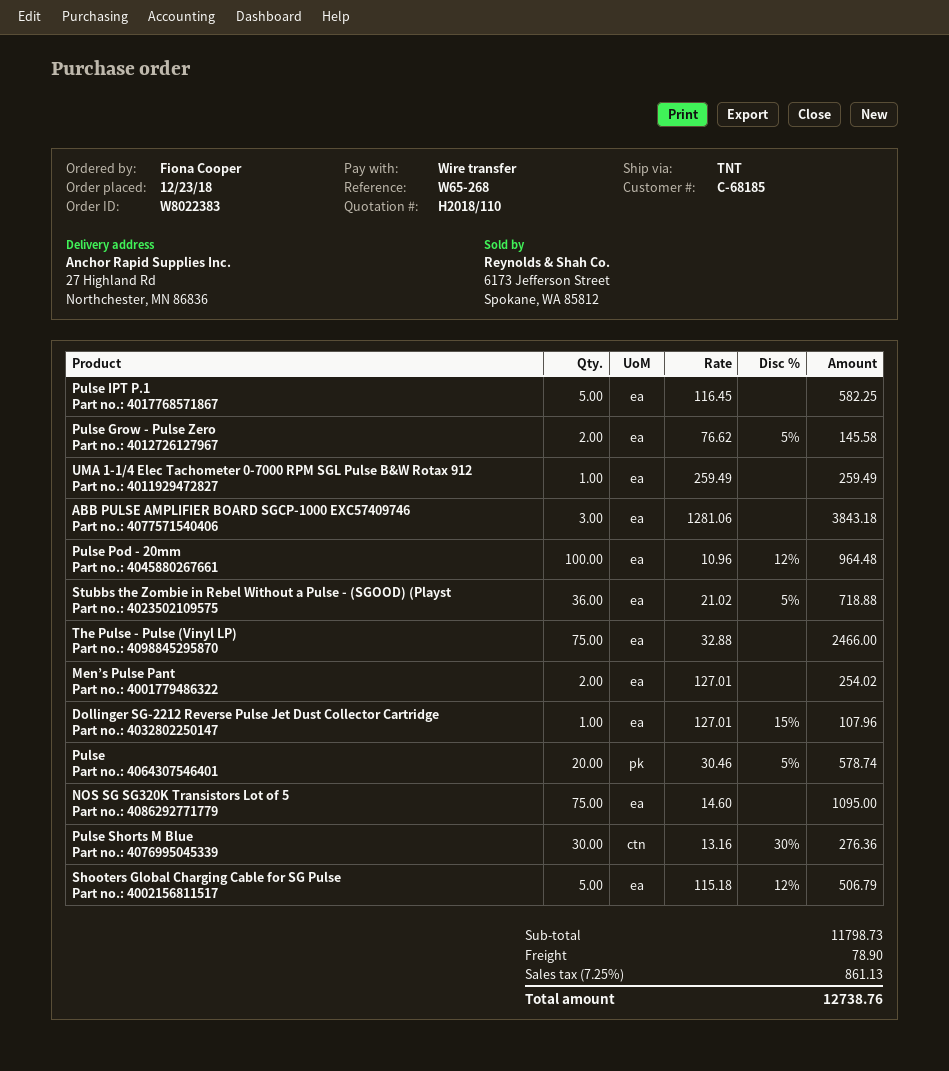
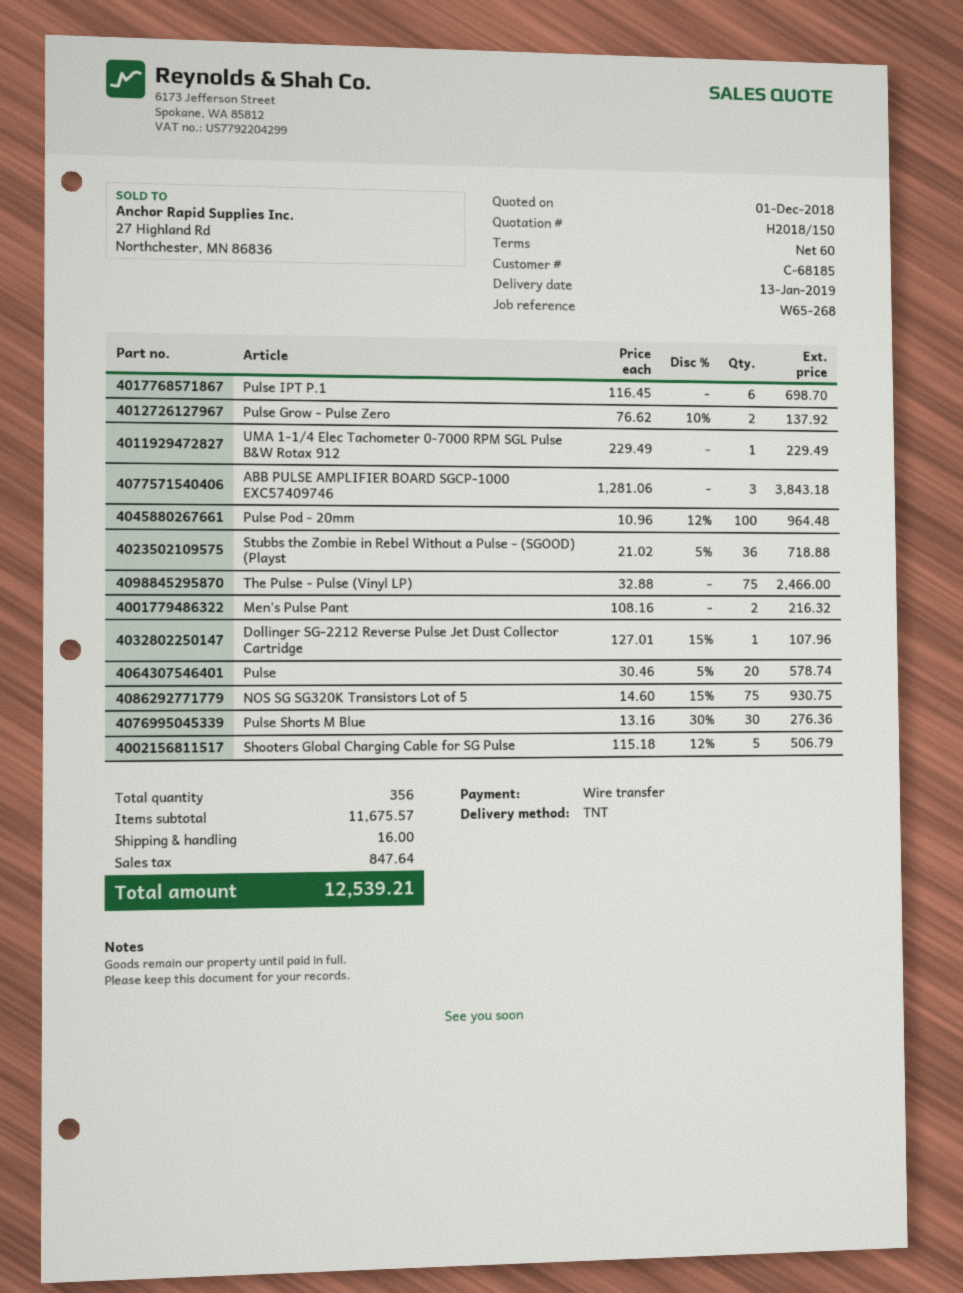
quote number: H2018/110 -> H2018/150
Pulse IPT P.1: 5 x 116.45 = 582.25 -> 6 x 116.45 = 698.70
Pulse Grow - Pulse Zero: 2 x 76.62 - 5% = 145.58 -> 2 x 76.62 - 10% = 137.92
UMA 1-1/4 Elec Tachometer 0-7000 RPM SGL Pulse B&W Rotax 912: 1 x 259.49 = 259.49 -> 1 x 229.49 = 229.49
Men’s Pulse Pant: 2 x 127.01 = 254.02 -> 2 x 108.16 = 216.32
NOS SG SG320K Transistors Lot of 5: 75 x 14.60 = 1095.00 -> 75 x 14.60 - 15% = 930.75
subtotal: 11798.73 -> 11675.57
shipping: 78.90 -> 16.00
tax: 861.13 -> 847.64
total: 12738.76 -> 12539.21

